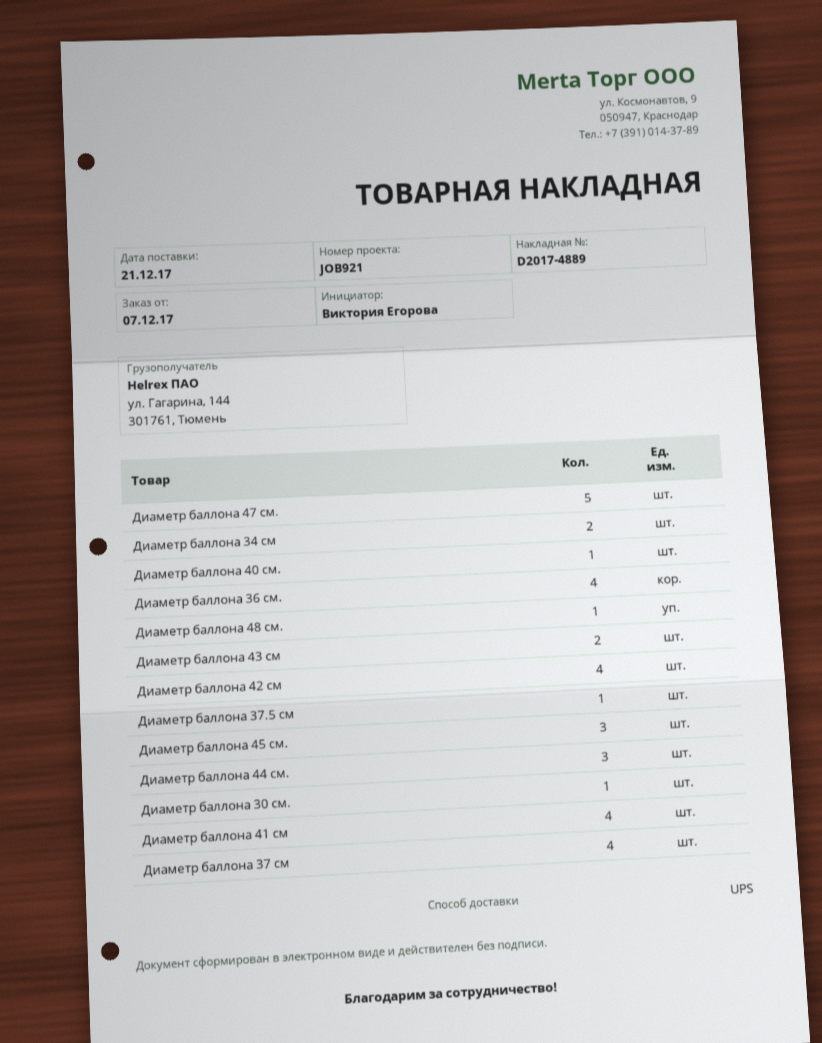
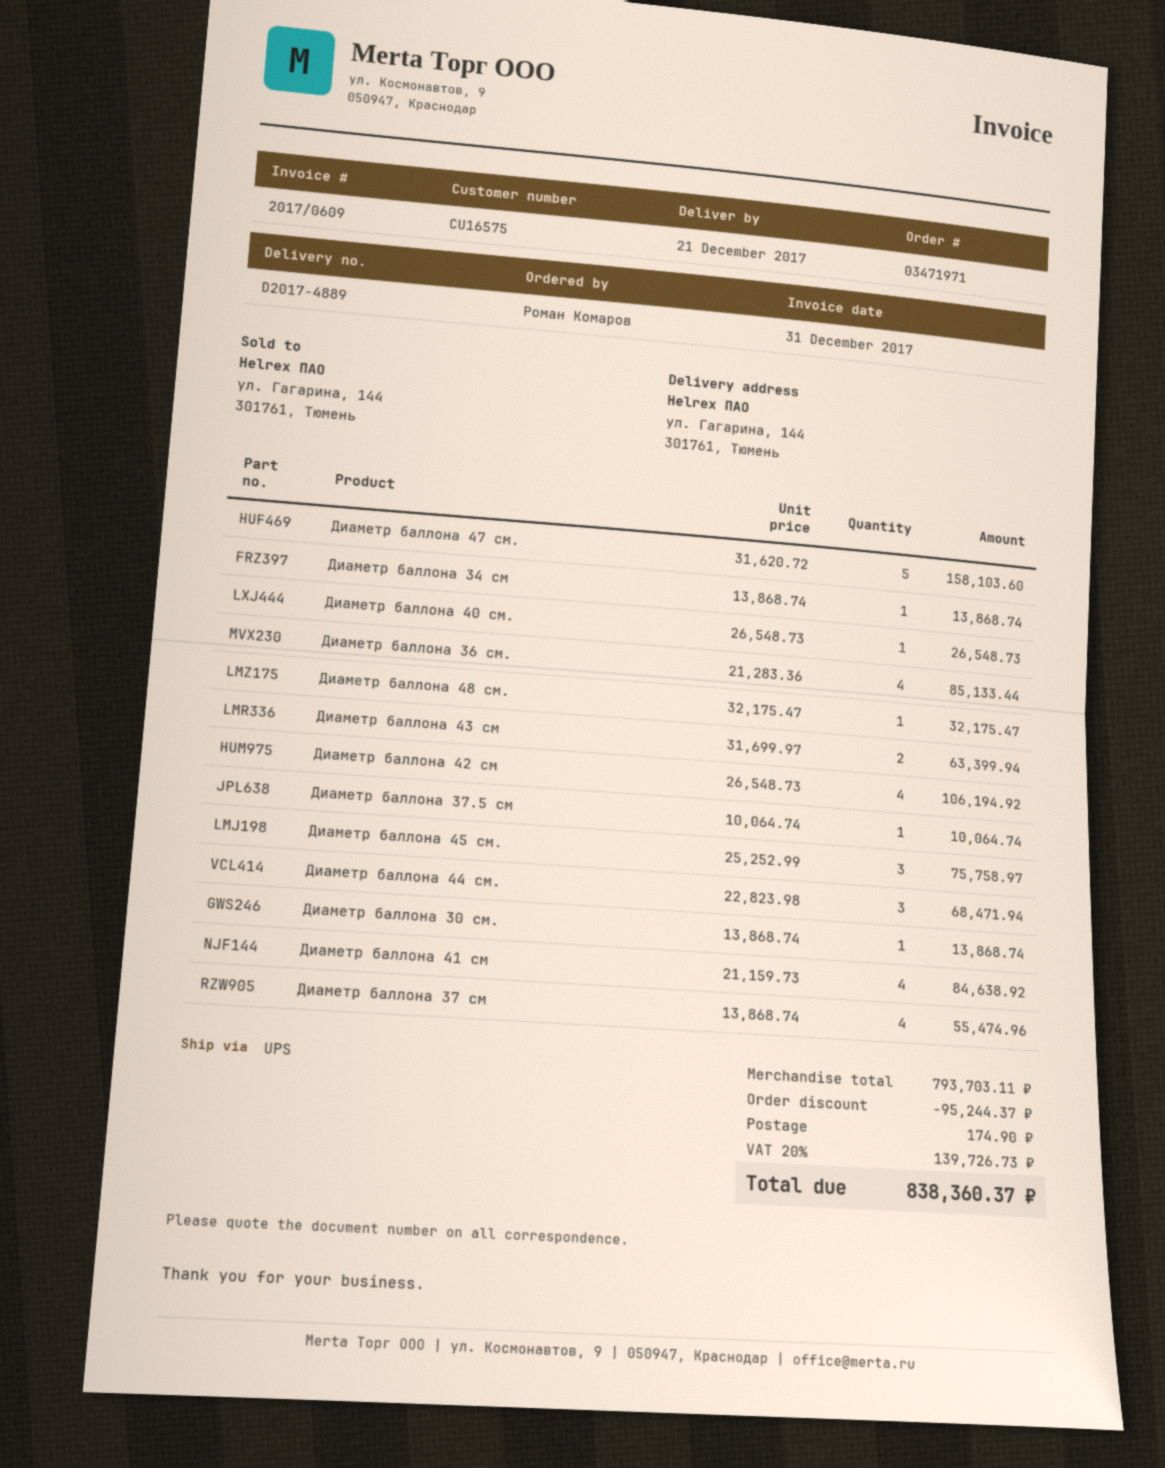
ordered by: Виктория Егорова -> Роман Комаров
Диаметр баллона 34 см: 2 -> 1

